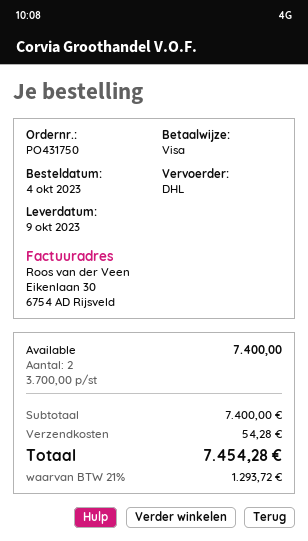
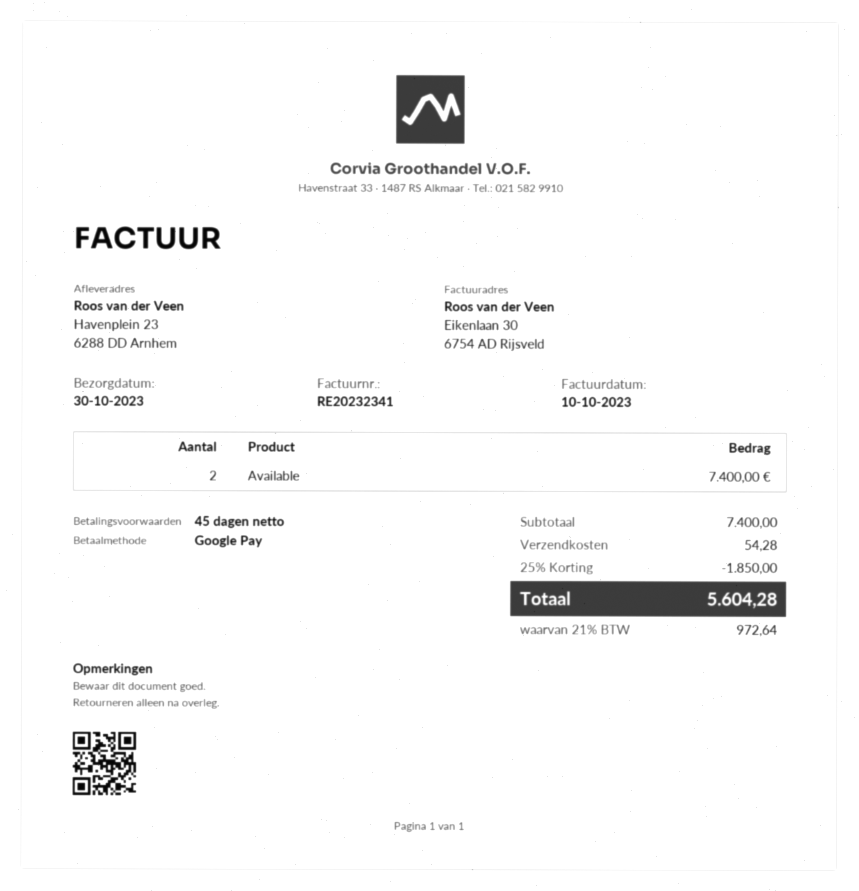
delivery date: 2023-10-09 -> 2023-10-30
payment method: Visa -> Google Pay
discount: none -> 25% = 1850.00
tax: 21% = 1293.72 -> 21% = 972.64
total: 7454.28 -> 5604.28

